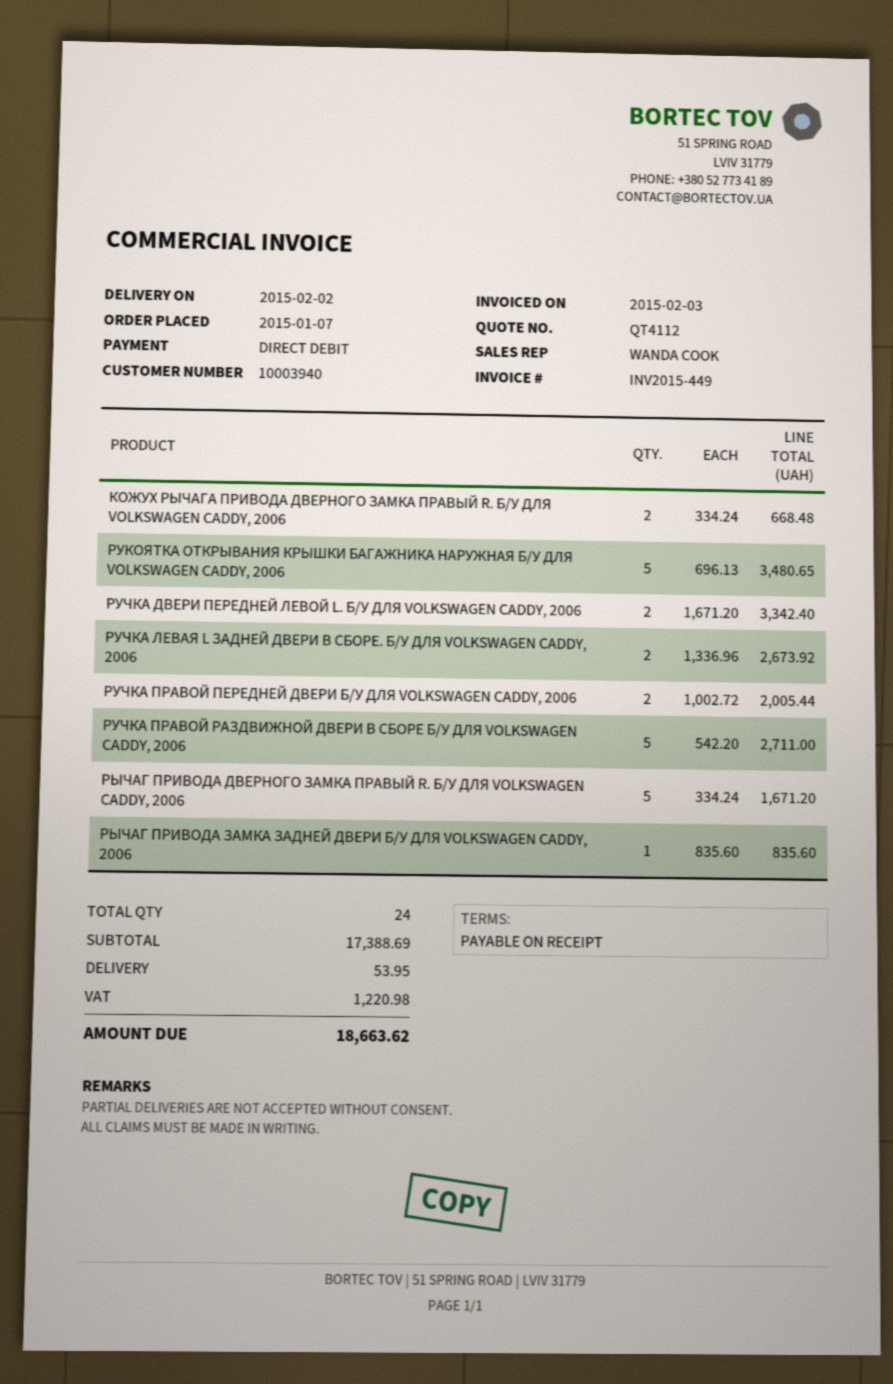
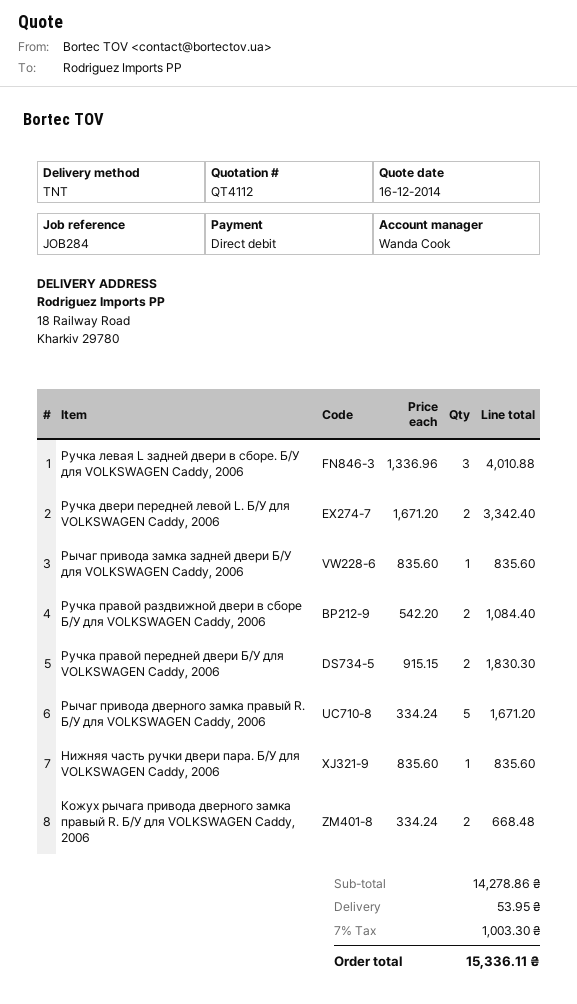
РУКОЯТКА ОТКРЫВАНИЯ КРЫШКИ БАГАЖНИКА НАРУЖНАЯ Б/У ДЛЯ VOLKSWAGEN CADDY, 2006: 5 x 696.13 = 3480.65 -> none
РУЧКА ЛЕВАЯ L ЗАДНЕЙ ДВЕРИ В СБОРЕ. Б/У ДЛЯ VOLKSWAGEN CADDY, 2006: 2 x 1336.96 = 2673.92 -> 3 x 1336.96 = 4010.88
РУЧКА ПРАВОЙ ПЕРЕДНЕЙ ДВЕРИ Б/У ДЛЯ VOLKSWAGEN CADDY, 2006: 2 x 1002.72 = 2005.44 -> 2 x 915.15 = 1830.30
РУЧКА ПРАВОЙ РАЗДВИЖНОЙ ДВЕРИ В СБОРЕ Б/У ДЛЯ VOLKSWAGEN CADDY, 2006: 5 x 542.20 = 2711.00 -> 2 x 542.20 = 1084.40
Нижняя часть ручки двери пара. Б/У для VOLKSWAGEN Caddy, 2006: none -> 1 x 835.60 = 835.60
subtotal: 17388.69 -> 14278.86
tax: 1220.98 -> 1003.30
total: 18663.62 -> 15336.11

